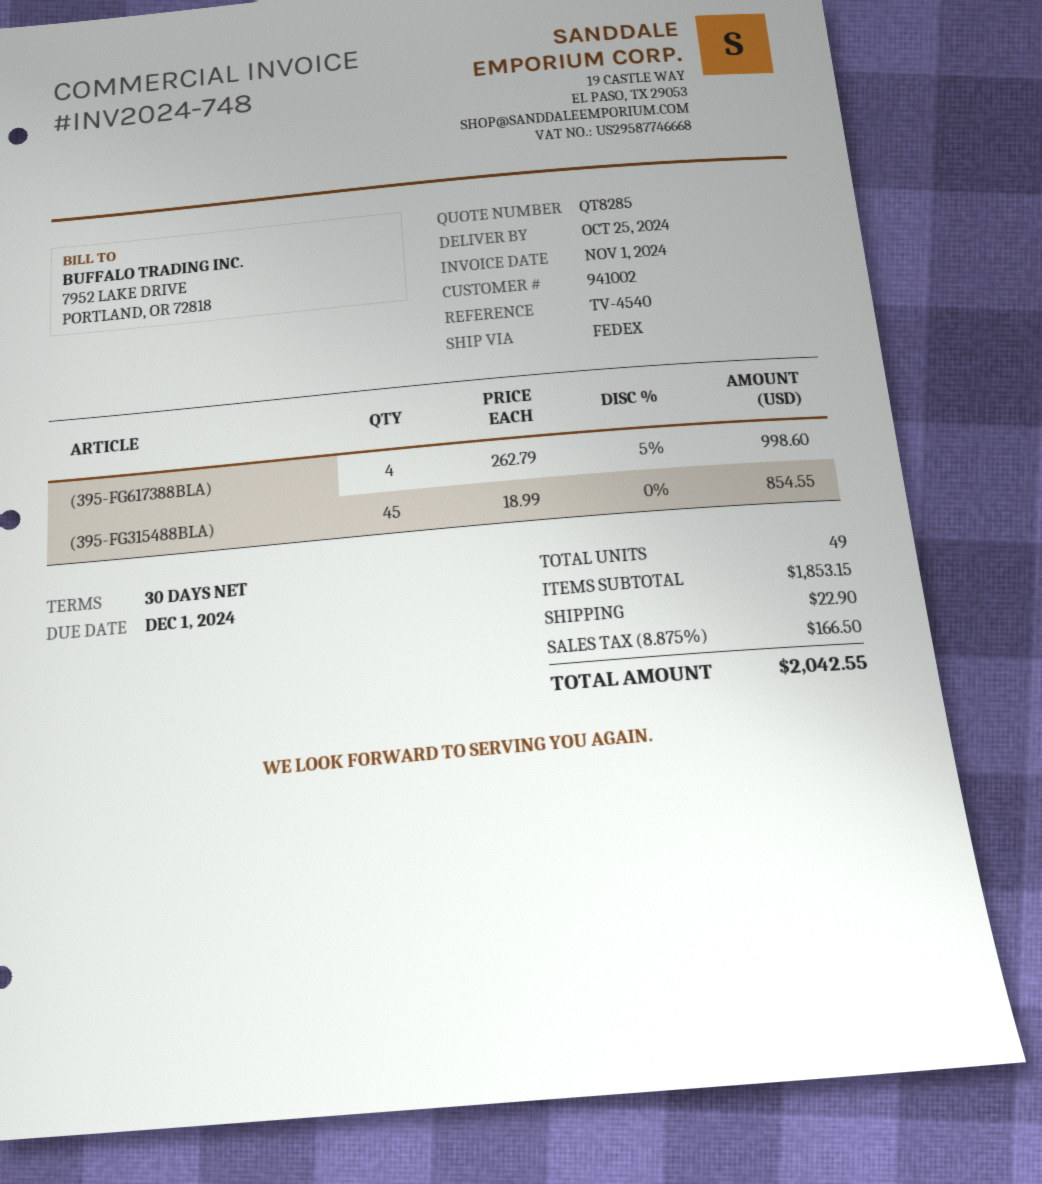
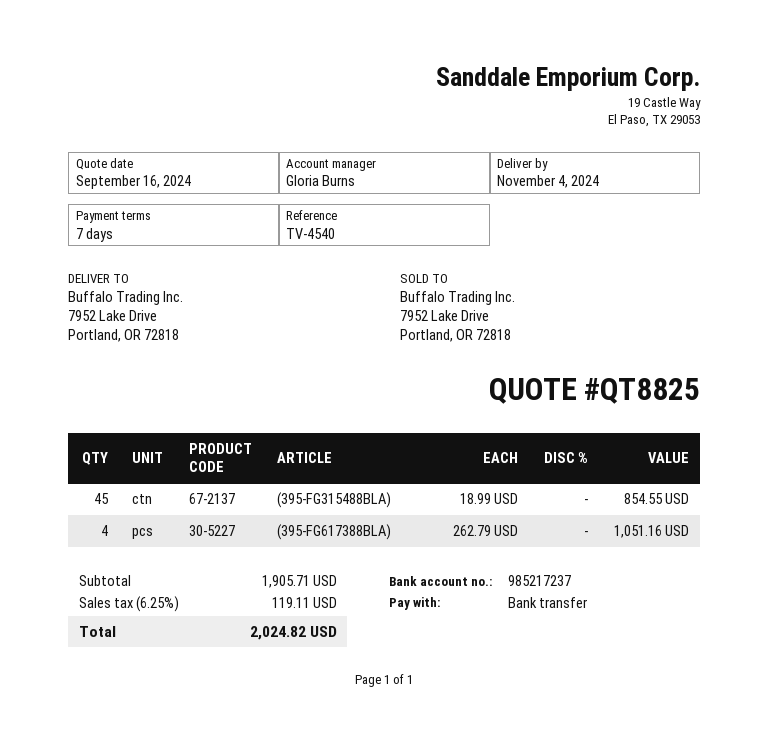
quote number: QT8285 -> QT8825
delivery date: 2024-10-25 -> 2024-11-04
payment terms: 30 days -> 7 days
(395-FG617388BLA): 4 x 262.79 - 5% = 998.60 -> 4 x 262.79 = 1051.16
subtotal: 1853.15 -> 1905.71
shipping: 22.90 -> none
tax: 8.875% = 166.50 -> 6.25% = 119.11
total: 2042.55 -> 2024.82

